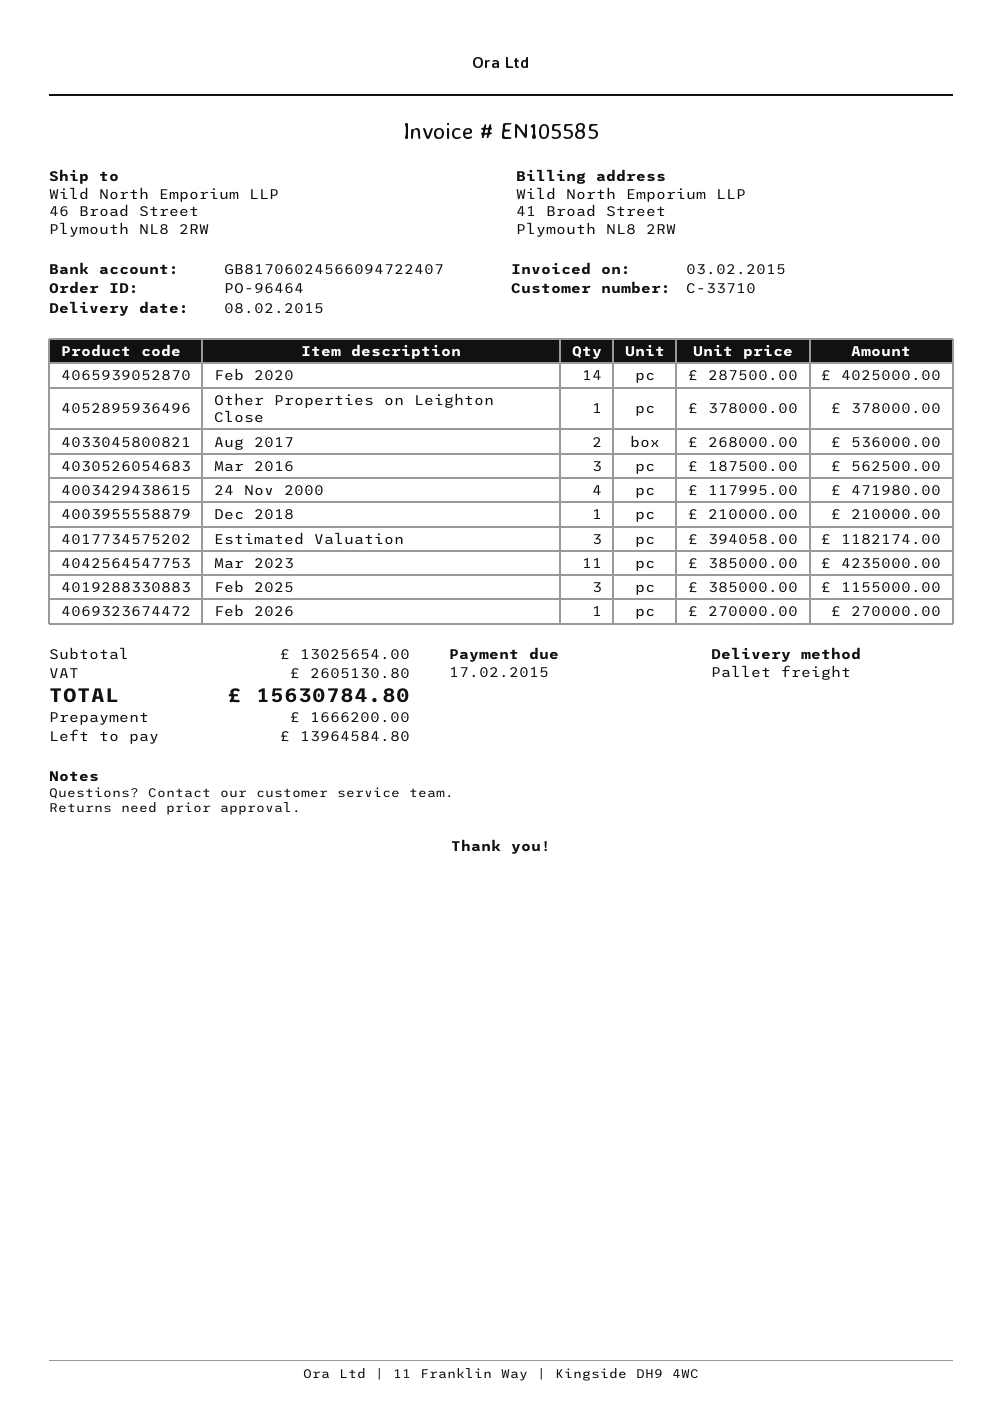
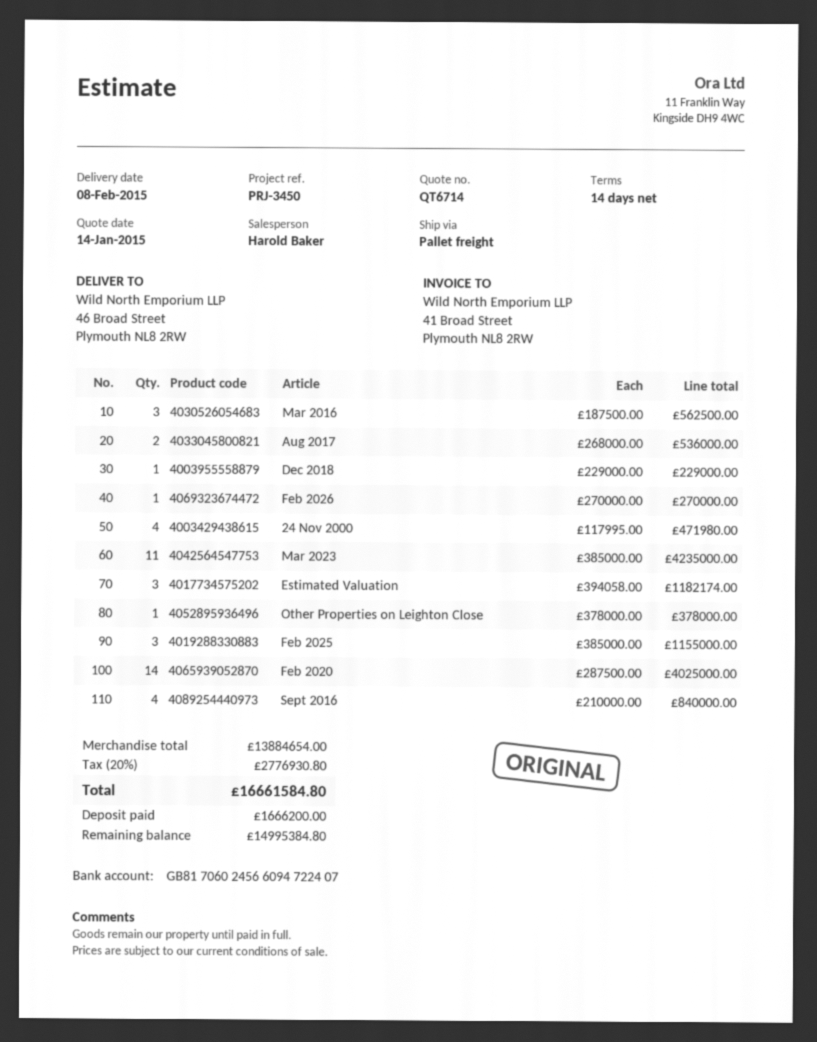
Dec 2018: 1 x 210000.00 = 210000.00 -> 1 x 229000.00 = 229000.00
Sept 2016: none -> 4 x 210000.00 = 840000.00
subtotal: 13025654.00 -> 13884654.00
tax: 2605130.80 -> 2776930.80
total: 15630784.80 -> 16661584.80
balance: 13964584.80 -> 14995384.80

